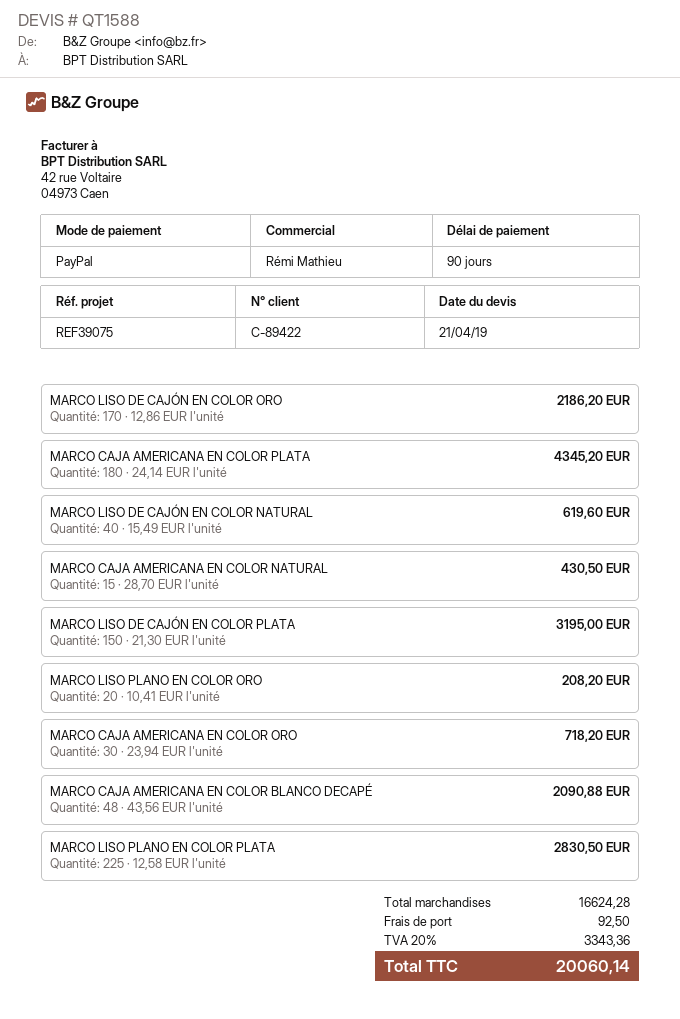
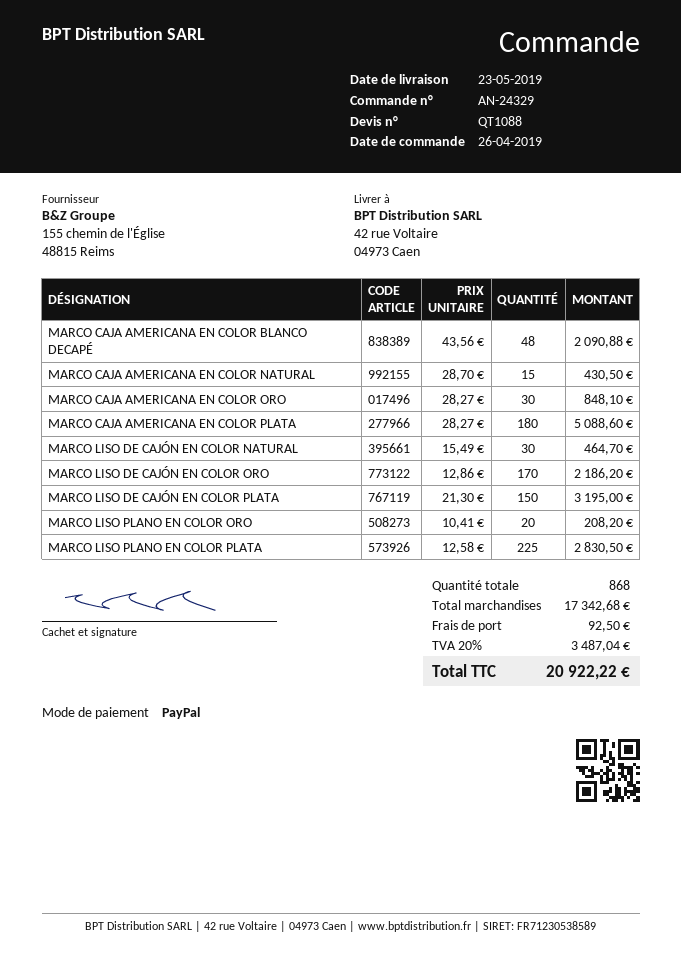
quote number: QT1588 -> QT1088
MARCO CAJA AMERICANA EN COLOR PLATA: 180 x 24.14 = 4345.20 -> 180 x 28.27 = 5088.60
MARCO LISO DE CAJÓN EN COLOR NATURAL: 40 x 15.49 = 619.60 -> 30 x 15.49 = 464.70
MARCO CAJA AMERICANA EN COLOR ORO: 30 x 23.94 = 718.20 -> 30 x 28.27 = 848.10
subtotal: 16624.28 -> 17342.68
tax: 20% = 3343.36 -> 20% = 3487.04
total: 20060.14 -> 20922.22

